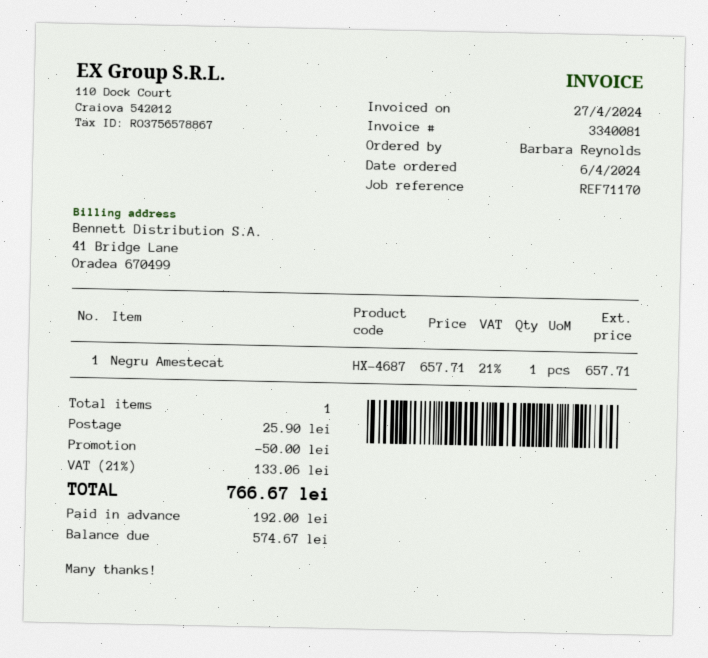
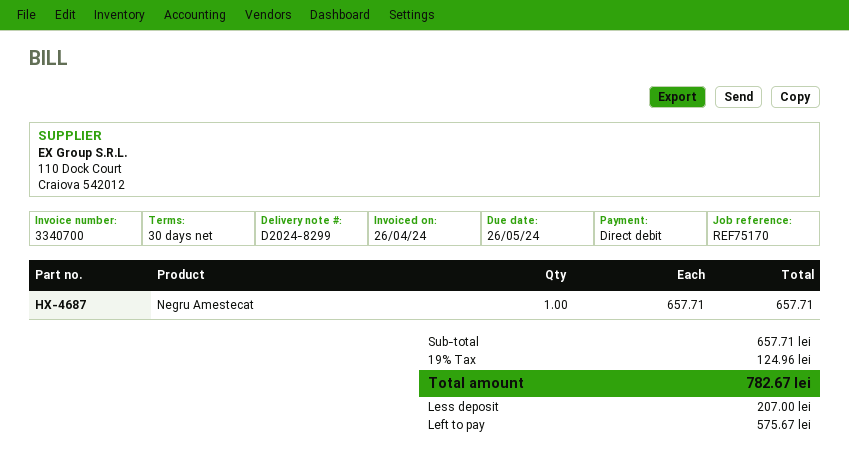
invoice number: 3340081 -> 3340700
invoice date: 2024-04-27 -> 2024-04-26
reference: REF71170 -> REF75170
discount: 50.00 -> none
shipping: 25.90 -> none
tax: 21% = 133.06 -> 19% = 124.96
total: 766.67 -> 782.67
deposit: 192.00 -> 207.00
balance: 574.67 -> 575.67

